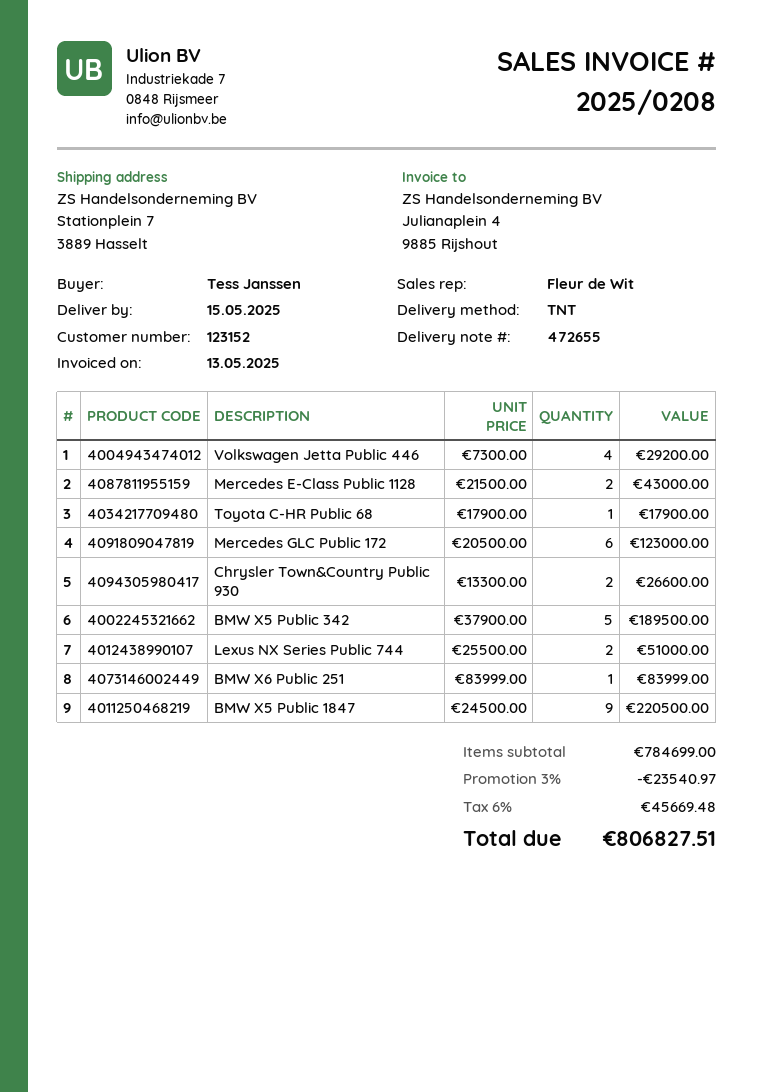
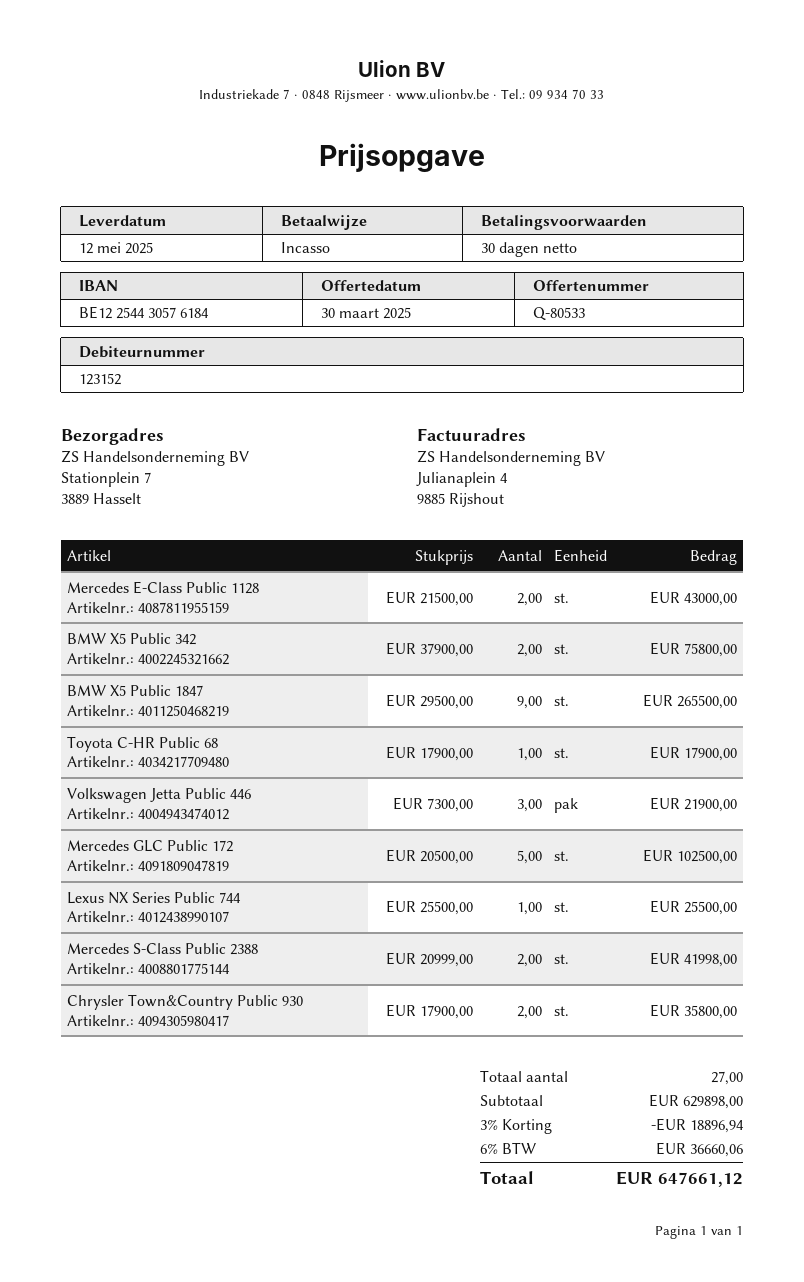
delivery date: 2025-05-15 -> 2025-05-12
Volkswagen Jetta Public 446: 4 x 7300.00 = 29200.00 -> 3 x 7300.00 = 21900.00
Mercedes GLC Public 172: 6 x 20500.00 = 123000.00 -> 5 x 20500.00 = 102500.00
Chrysler Town&Country Public 930: 2 x 13300.00 = 26600.00 -> 2 x 17900.00 = 35800.00
BMW X5 Public 342: 5 x 37900.00 = 189500.00 -> 2 x 37900.00 = 75800.00
Lexus NX Series Public 744: 2 x 25500.00 = 51000.00 -> 1 x 25500.00 = 25500.00
BMW X6 Public 251: 1 x 83999.00 = 83999.00 -> none
BMW X5 Public 1847: 9 x 24500.00 = 220500.00 -> 9 x 29500.00 = 265500.00
Mercedes S-Class Public 2388: none -> 2 x 20999.00 = 41998.00
subtotal: 784699.00 -> 629898.00
discount: 3% = 23540.97 -> 3% = 18896.94
tax: 6% = 45669.48 -> 6% = 36660.06
total: 806827.51 -> 647661.12

